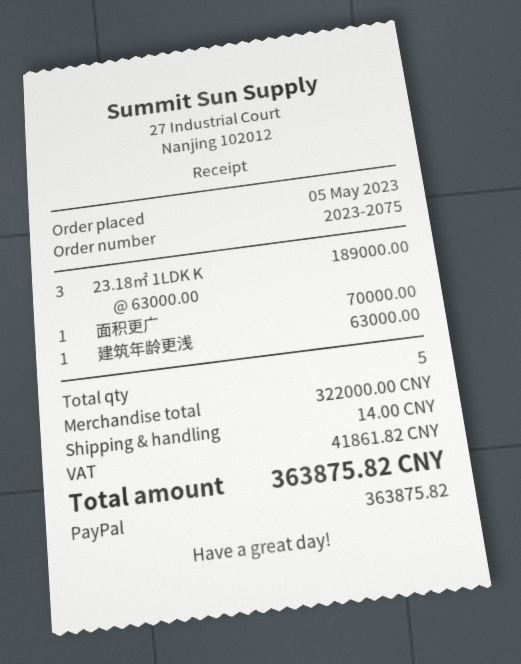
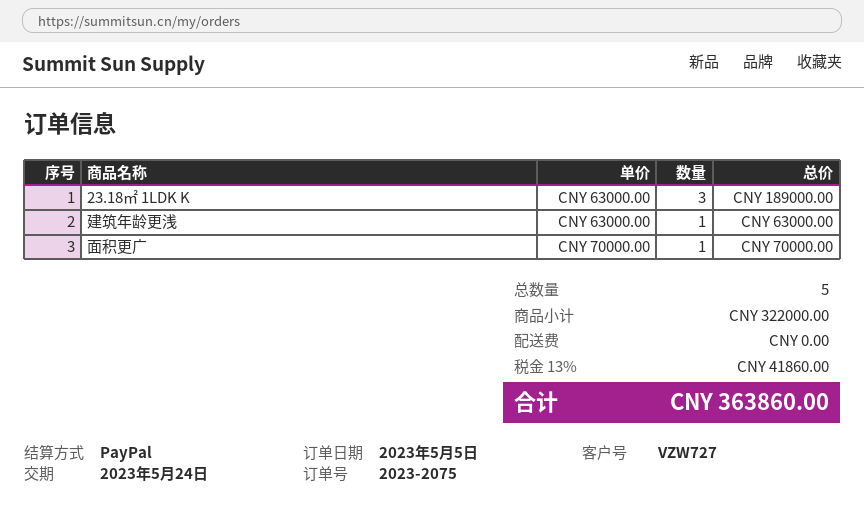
shipping: 14.00 -> 0.00
tax: 41861.82 -> 41860.00
total: 363875.82 -> 363860.00

